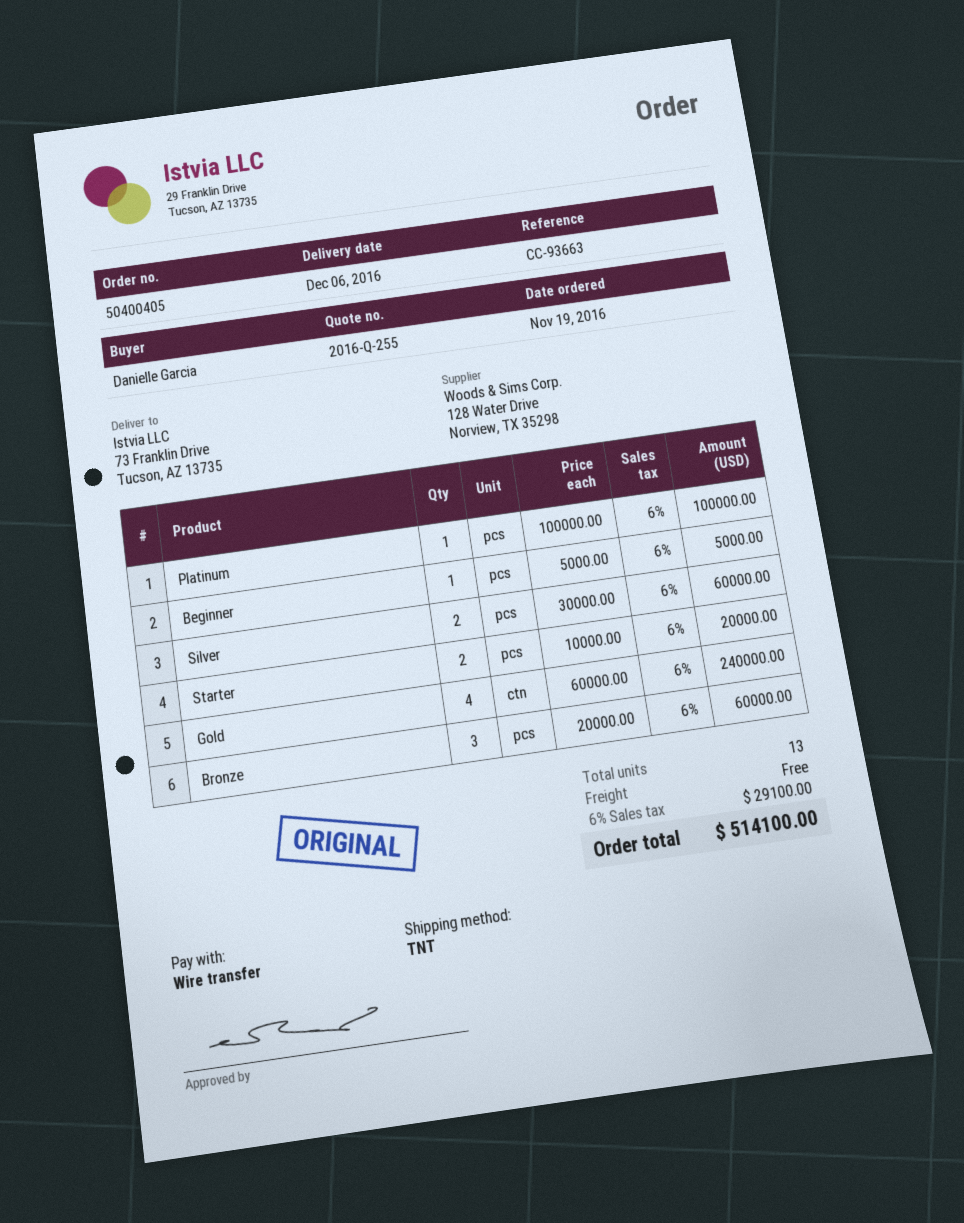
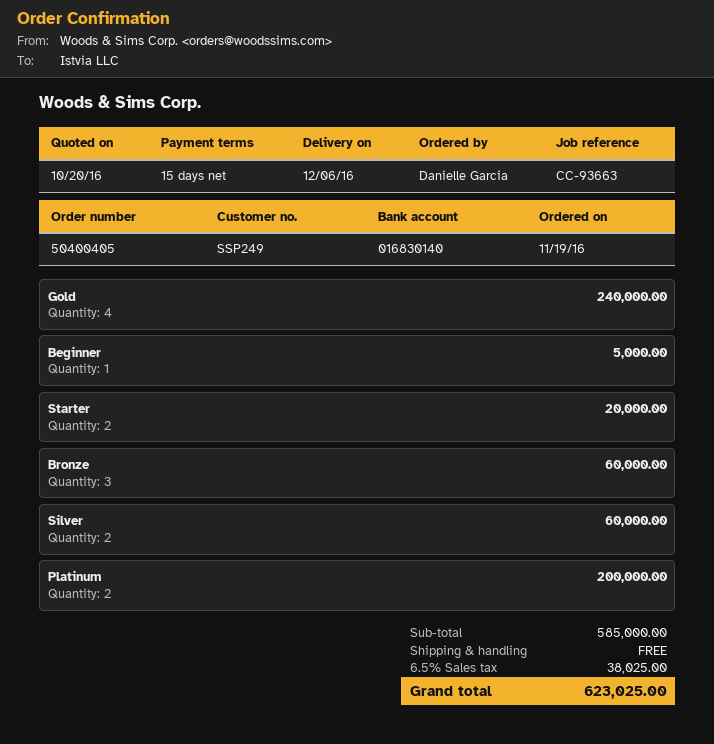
Platinum: 1 for 100000.00 -> 2 for 200000.00
tax: 6% = 29100.00 -> 6.5% = 38025.00
total: 514100.00 -> 623025.00

